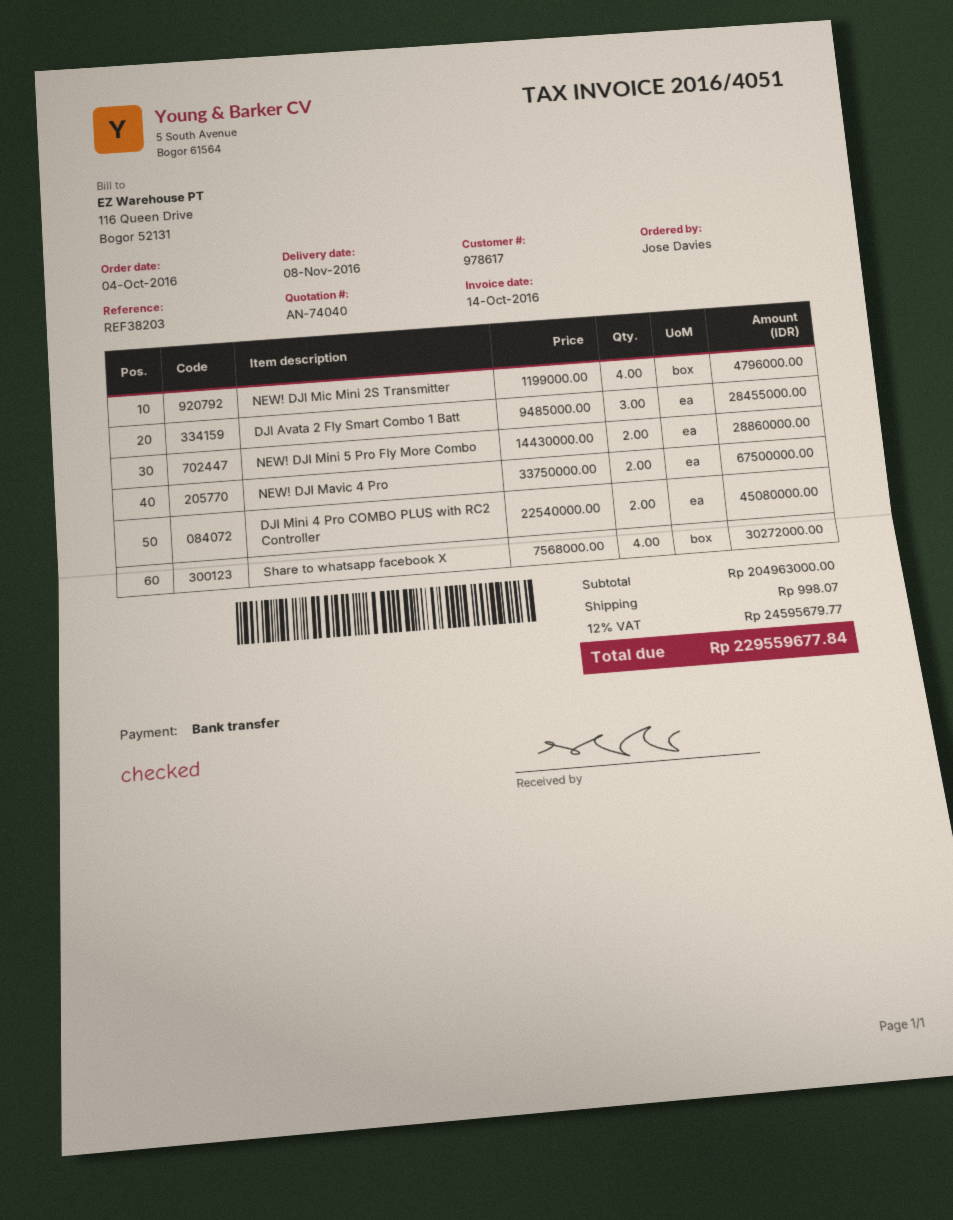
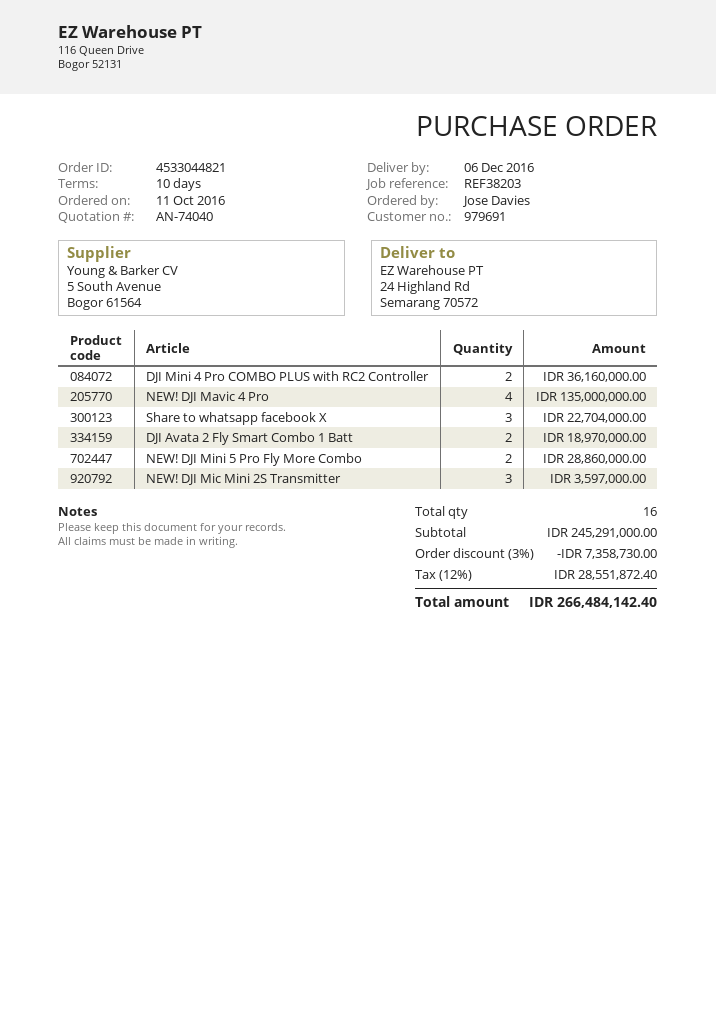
order date: 2016-10-04 -> 2016-10-11
delivery date: 2016-11-08 -> 2016-12-06
customer number: 978617 -> 979691
NEW! DJI Mic Mini 2S Transmitter: 4 for 4796000.00 -> 3 for 3597000.00
DJI Avata 2 Fly Smart Combo 1 Batt: 3 for 28455000.00 -> 2 for 18970000.00
NEW! DJI Mavic 4 Pro: 2 for 67500000.00 -> 4 for 135000000.00
DJI Mini 4 Pro COMBO PLUS with RC2 Controller: 2 for 45080000.00 -> 2 for 36160000.00
Share to whatsapp facebook X: 4 for 30272000.00 -> 3 for 22704000.00
subtotal: 204963000.00 -> 245291000.00
discount: none -> 3% = 7358730.00
shipping: 998.07 -> none
tax: 12% = 24595679.77 -> 12% = 28551872.40
total: 229559677.84 -> 266484142.40

